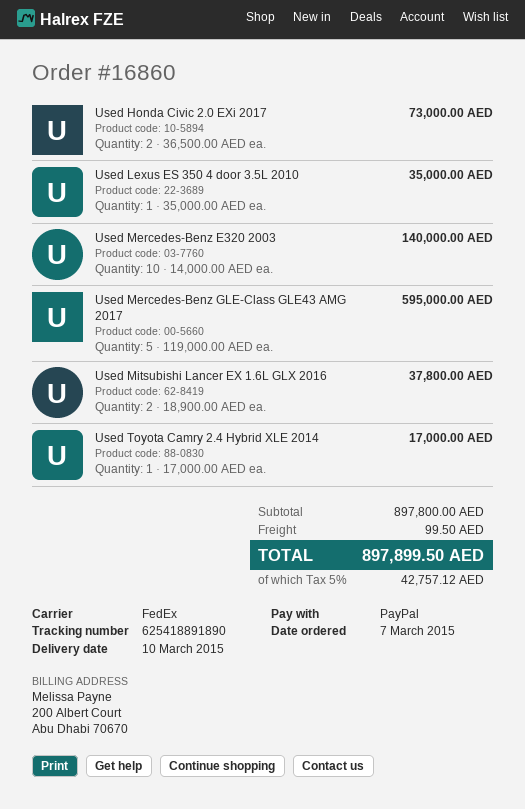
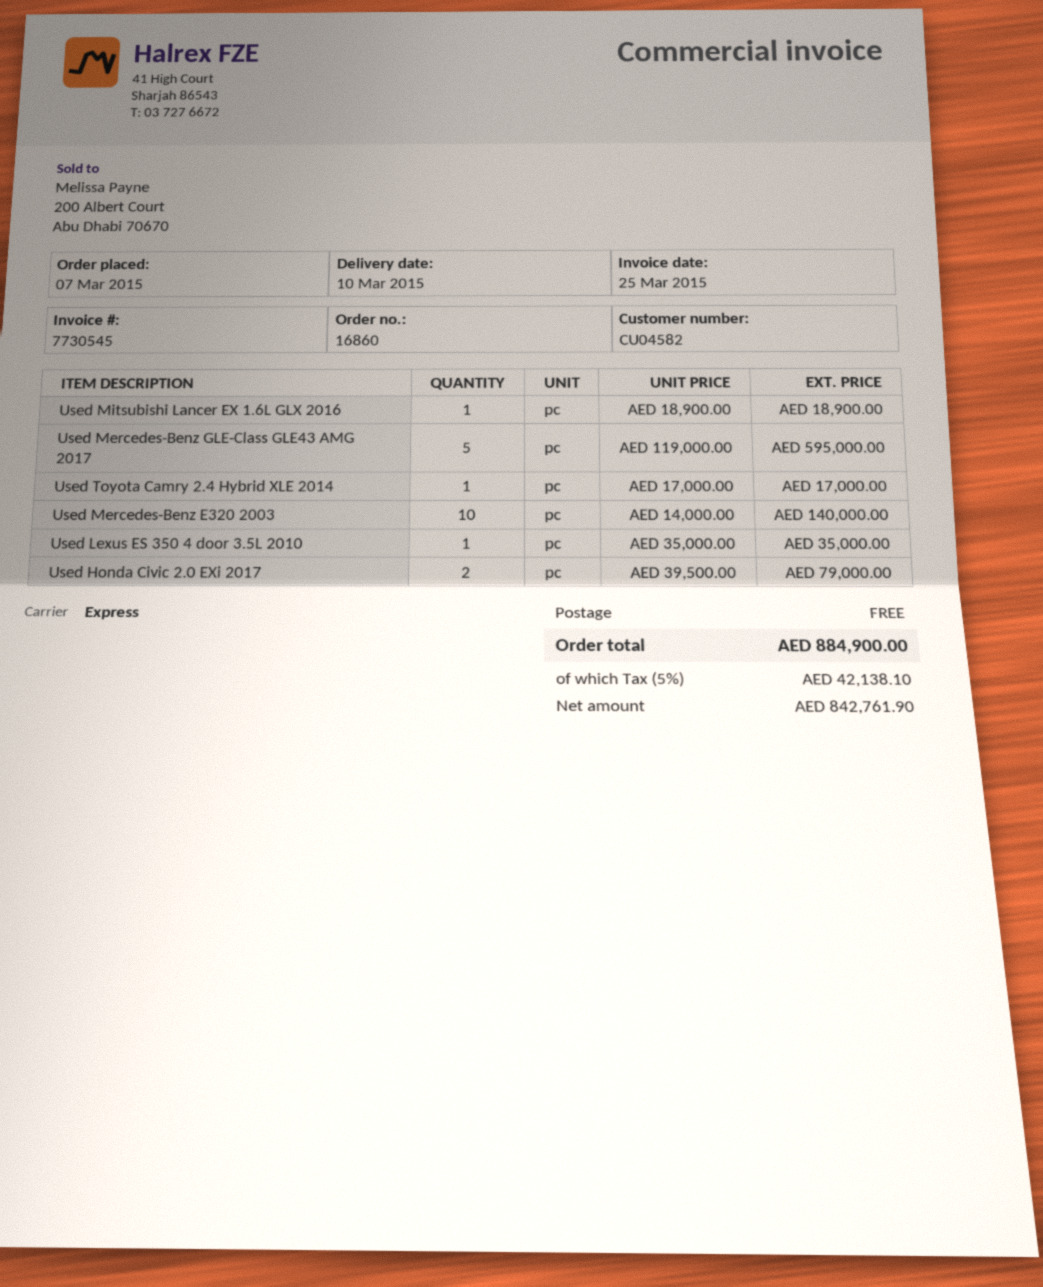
shipping method: FedEx -> express
Used Honda Civic 2.0 EXi 2017: 2 x 36500.00 = 73000.00 -> 2 x 39500.00 = 79000.00
Used Mitsubishi Lancer EX 1.6L GLX 2016: 2 x 18900.00 = 37800.00 -> 1 x 18900.00 = 18900.00
shipping: 99.50 -> 0.00
tax: 5% = 42757.12 -> 5% = 42138.10
total: 897899.50 -> 884900.00

